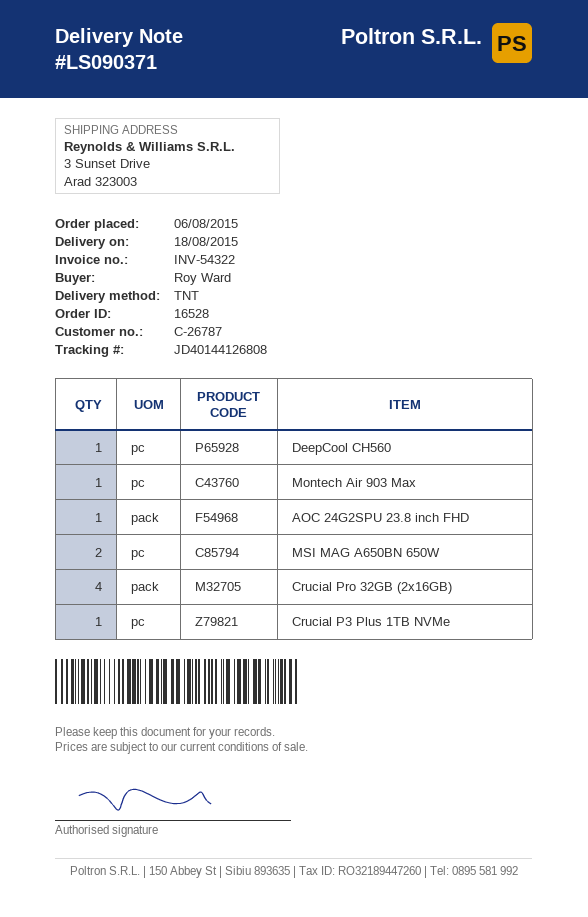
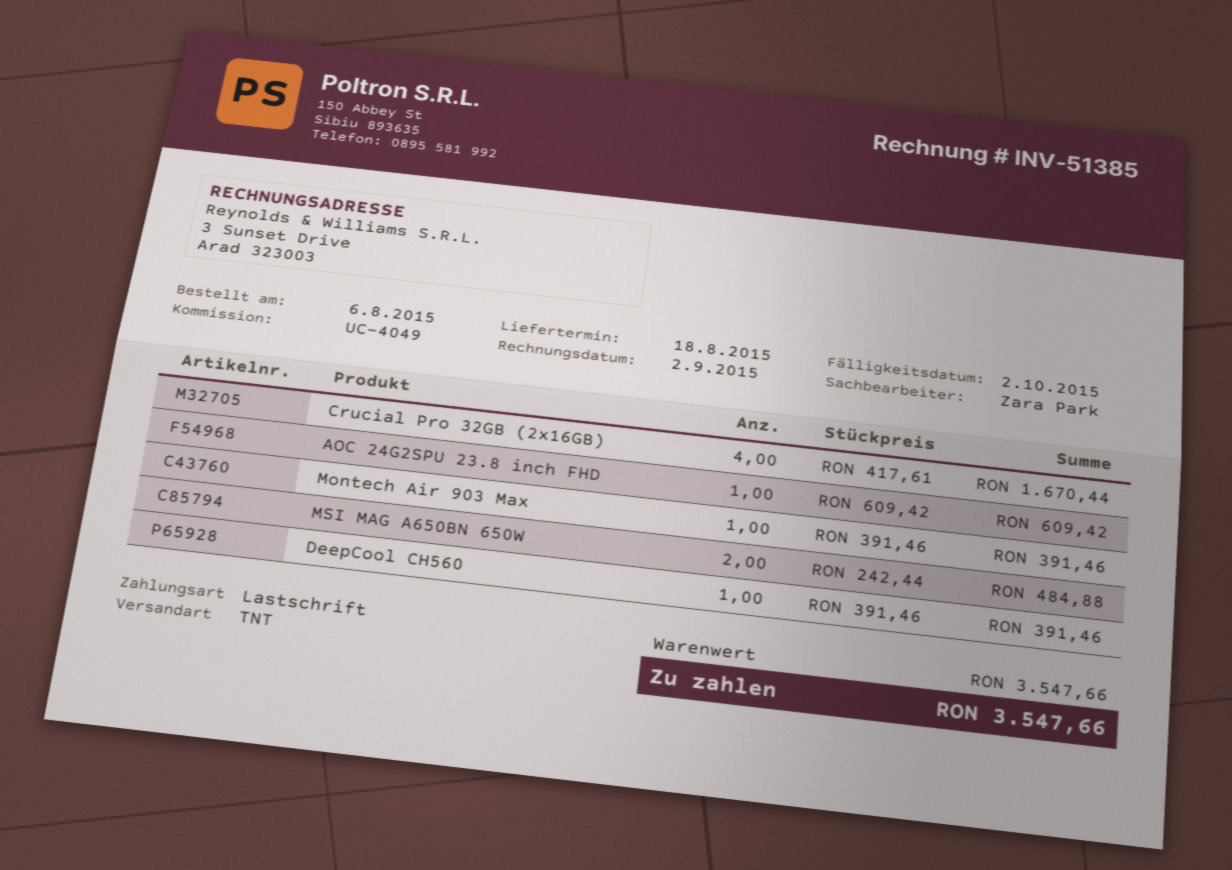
invoice number: INV-54322 -> INV-51385
Crucial P3 Plus 1TB NVMe: 1 -> none

